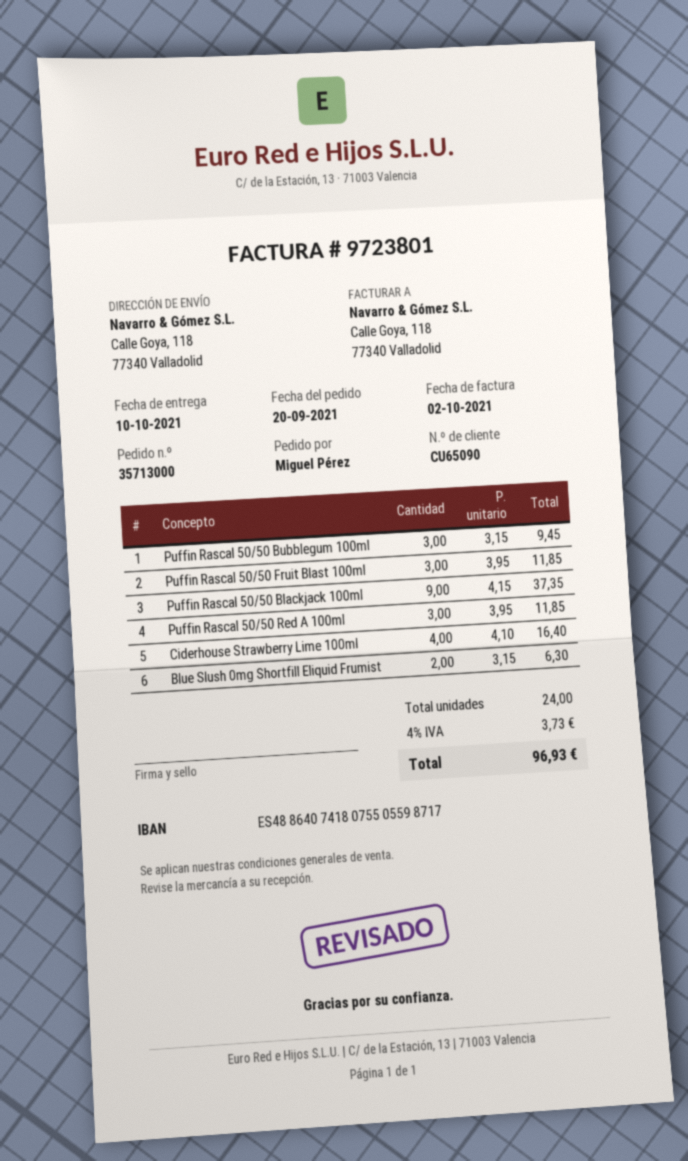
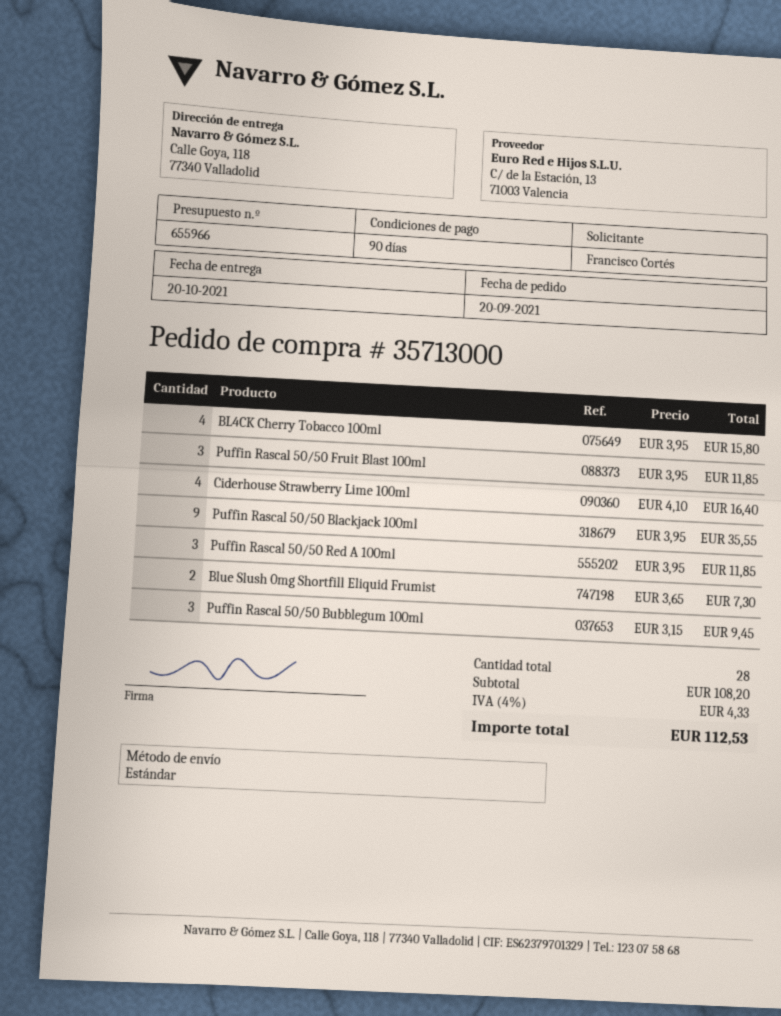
delivery date: 2021-10-10 -> 2021-10-20
ordered by: Miguel Pérez -> Francisco Cortés
Puffin Rascal 50/50 Blackjack 100ml: 9 x 4.15 = 37.35 -> 9 x 3.95 = 35.55
Blue Slush 0mg Shortfill Eliquid Frumist: 2 x 3.15 = 6.30 -> 2 x 3.65 = 7.30
BL4CK Cherry Tobacco 100ml: none -> 4 x 3.95 = 15.80
total quantity: 24 -> 28
tax: 4% = 3.73 -> 4% = 4.33
total: 96.93 -> 112.53

